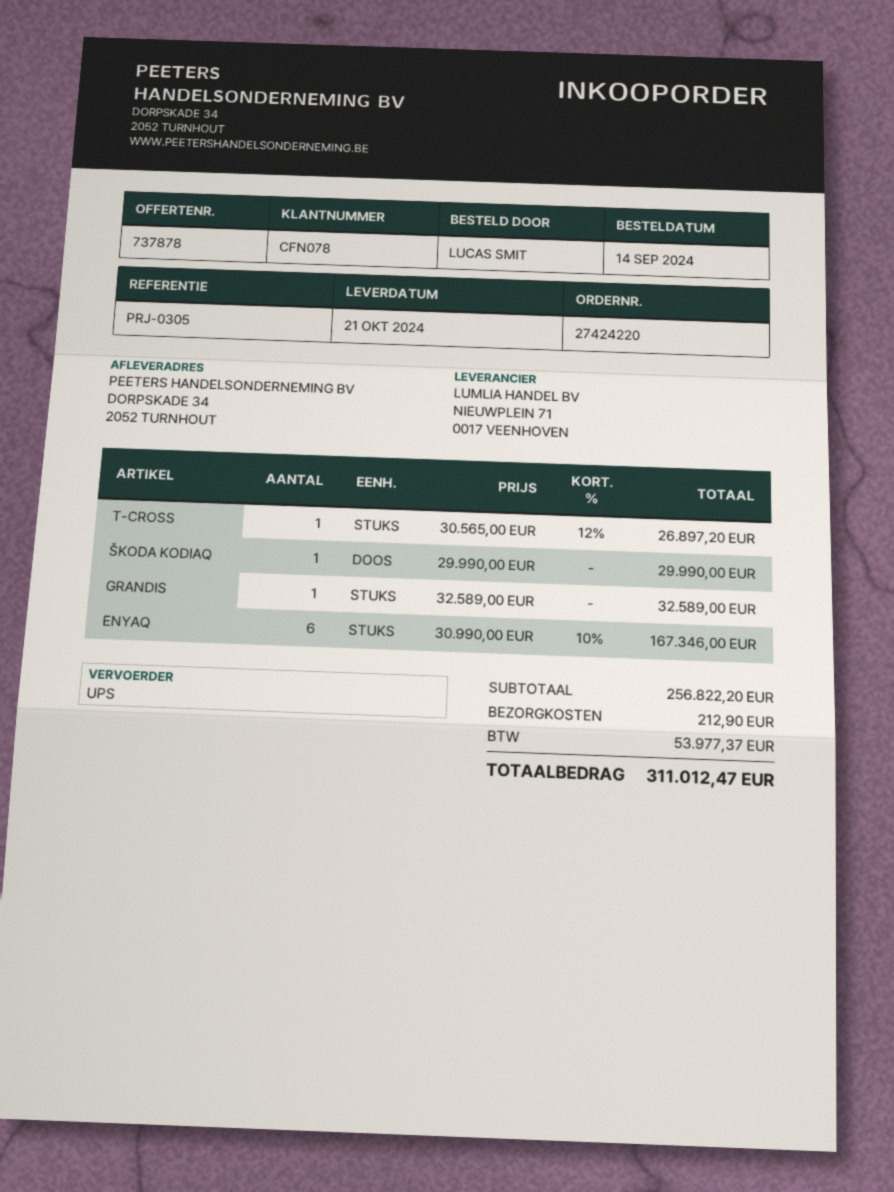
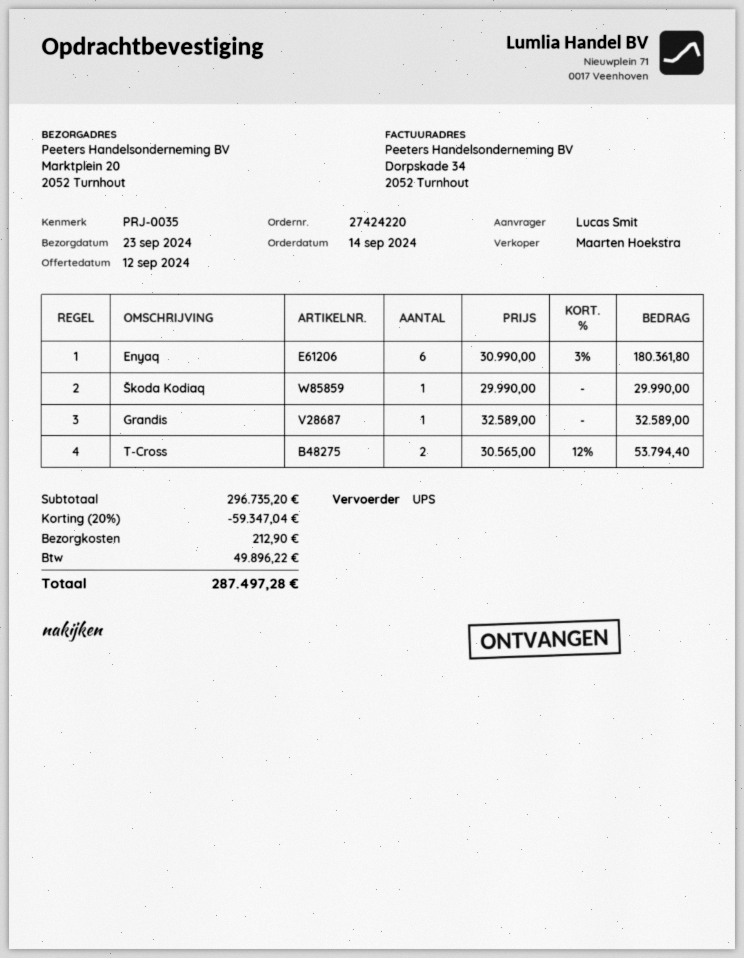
delivery date: 2024-10-21 -> 2024-09-23
reference: PRJ-0305 -> PRJ-0035
ship to: DORPSKADE 34, 2052 TURNHOUT -> Marktplein 20, 2052 Turnhout
T-CROSS: 1 x 30565.00 - 12% = 26897.20 -> 2 x 30565.00 - 12% = 53794.40
ENYAQ: 6 x 30990.00 - 10% = 167346.00 -> 6 x 30990.00 - 3% = 180361.80
subtotal: 256822.20 -> 296735.20
discount: none -> 20% = 59347.04
tax: 53977.37 -> 49896.22
total: 311012.47 -> 287497.28

